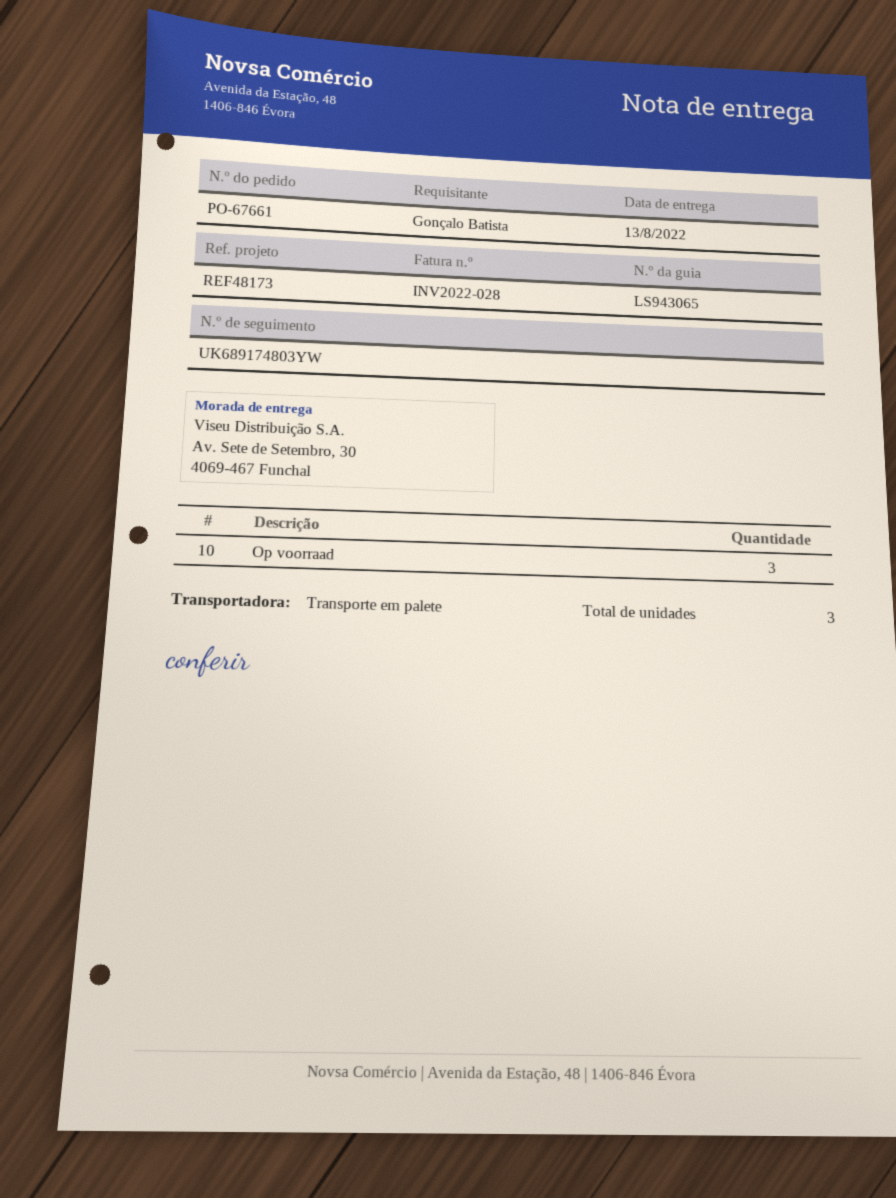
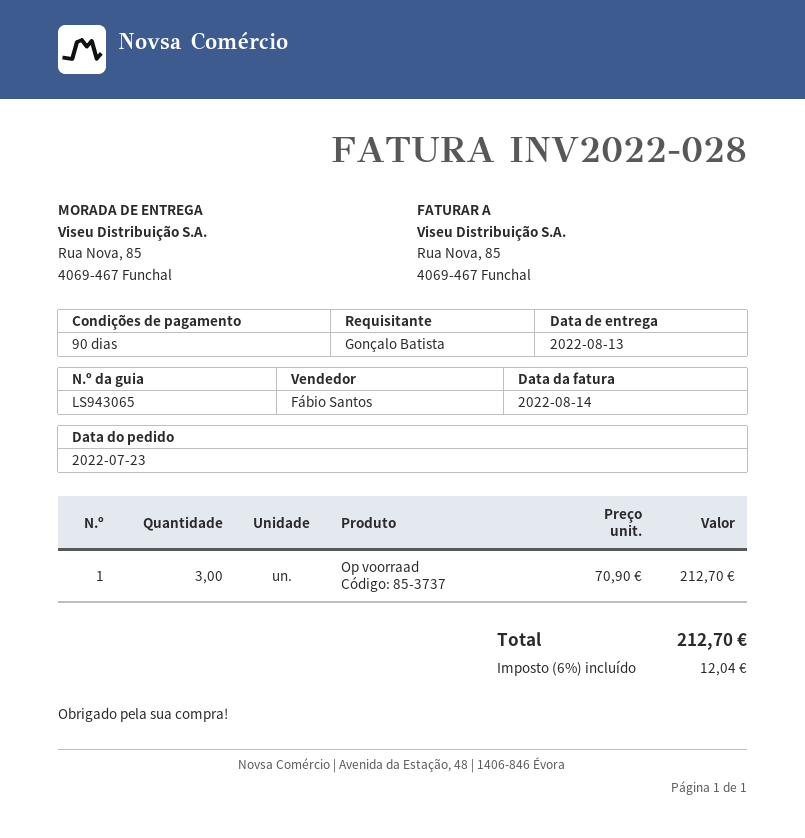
ship to: Av. Sete de Setembro, 30, 4069-467 Funchal -> Rua Nova, 85, 4069-467 Funchal

